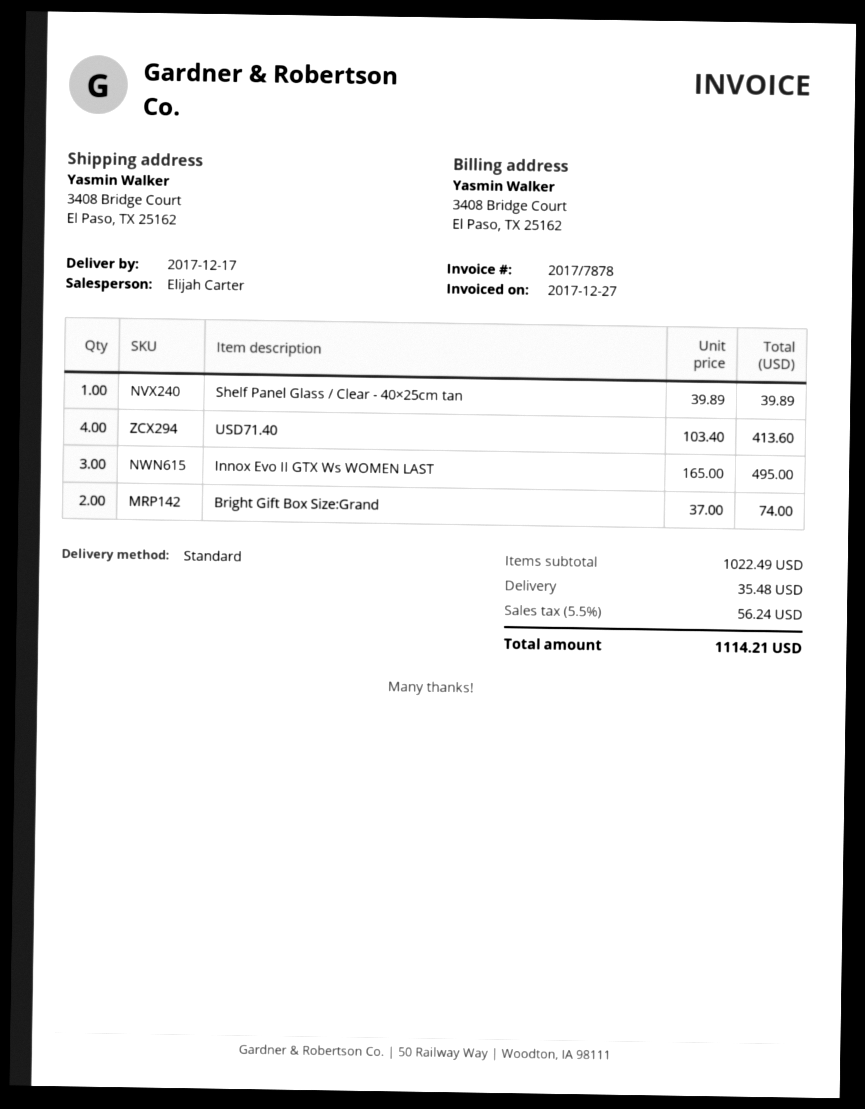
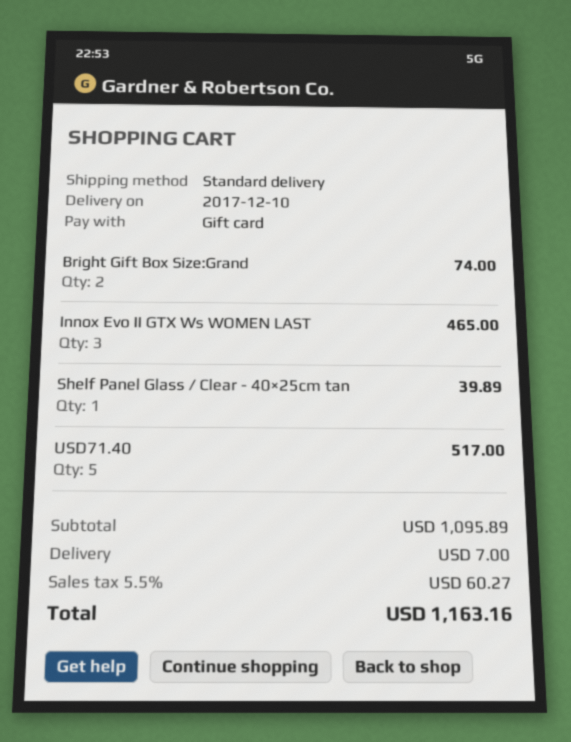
delivery date: 2017-12-17 -> 2017-12-10
USD71.40: 4 for 413.60 -> 5 for 517.00
Innox Evo II GTX Ws WOMEN LAST: 3 for 495.00 -> 3 for 465.00
subtotal: 1022.49 -> 1095.89
shipping: 35.48 -> 7.00
tax: 5.5% = 56.24 -> 5.5% = 60.27
total: 1114.21 -> 1163.16

